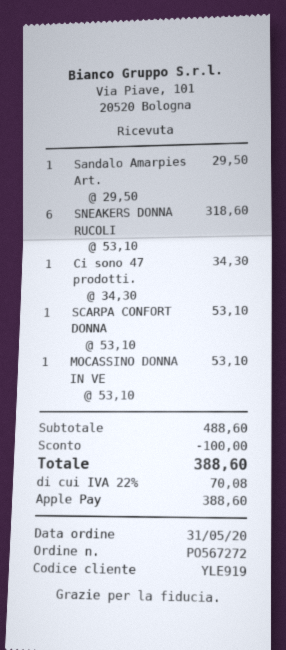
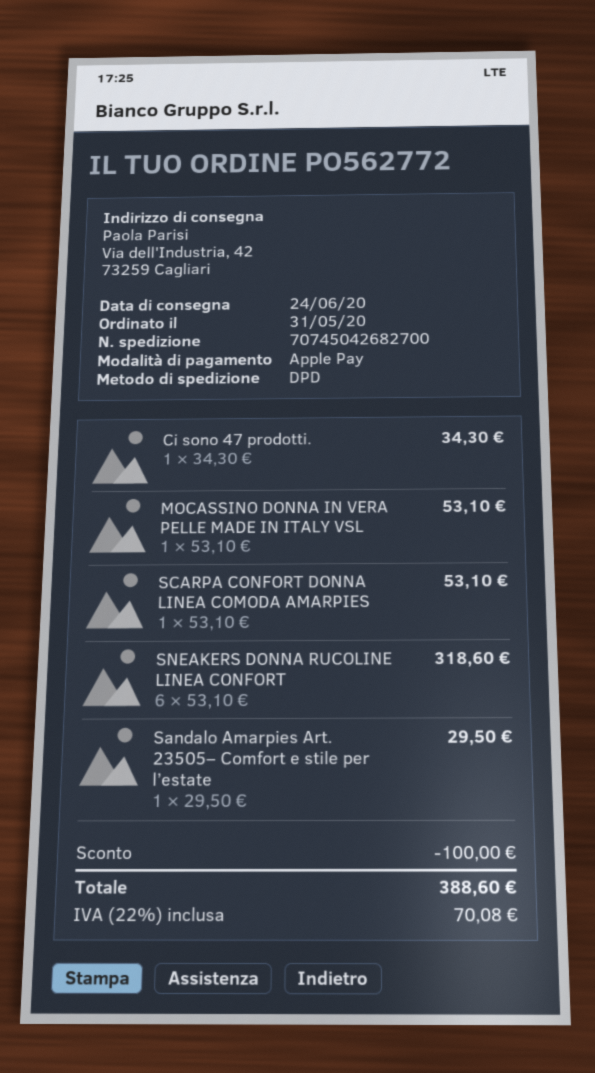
order number: PO567272 -> PO562772

